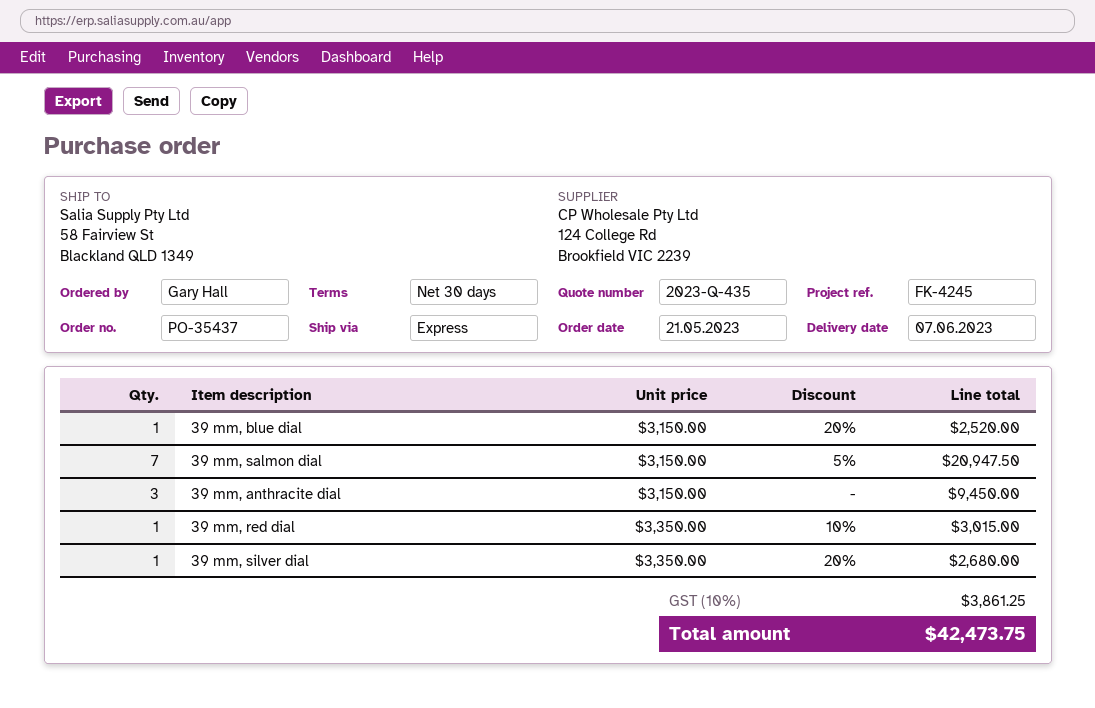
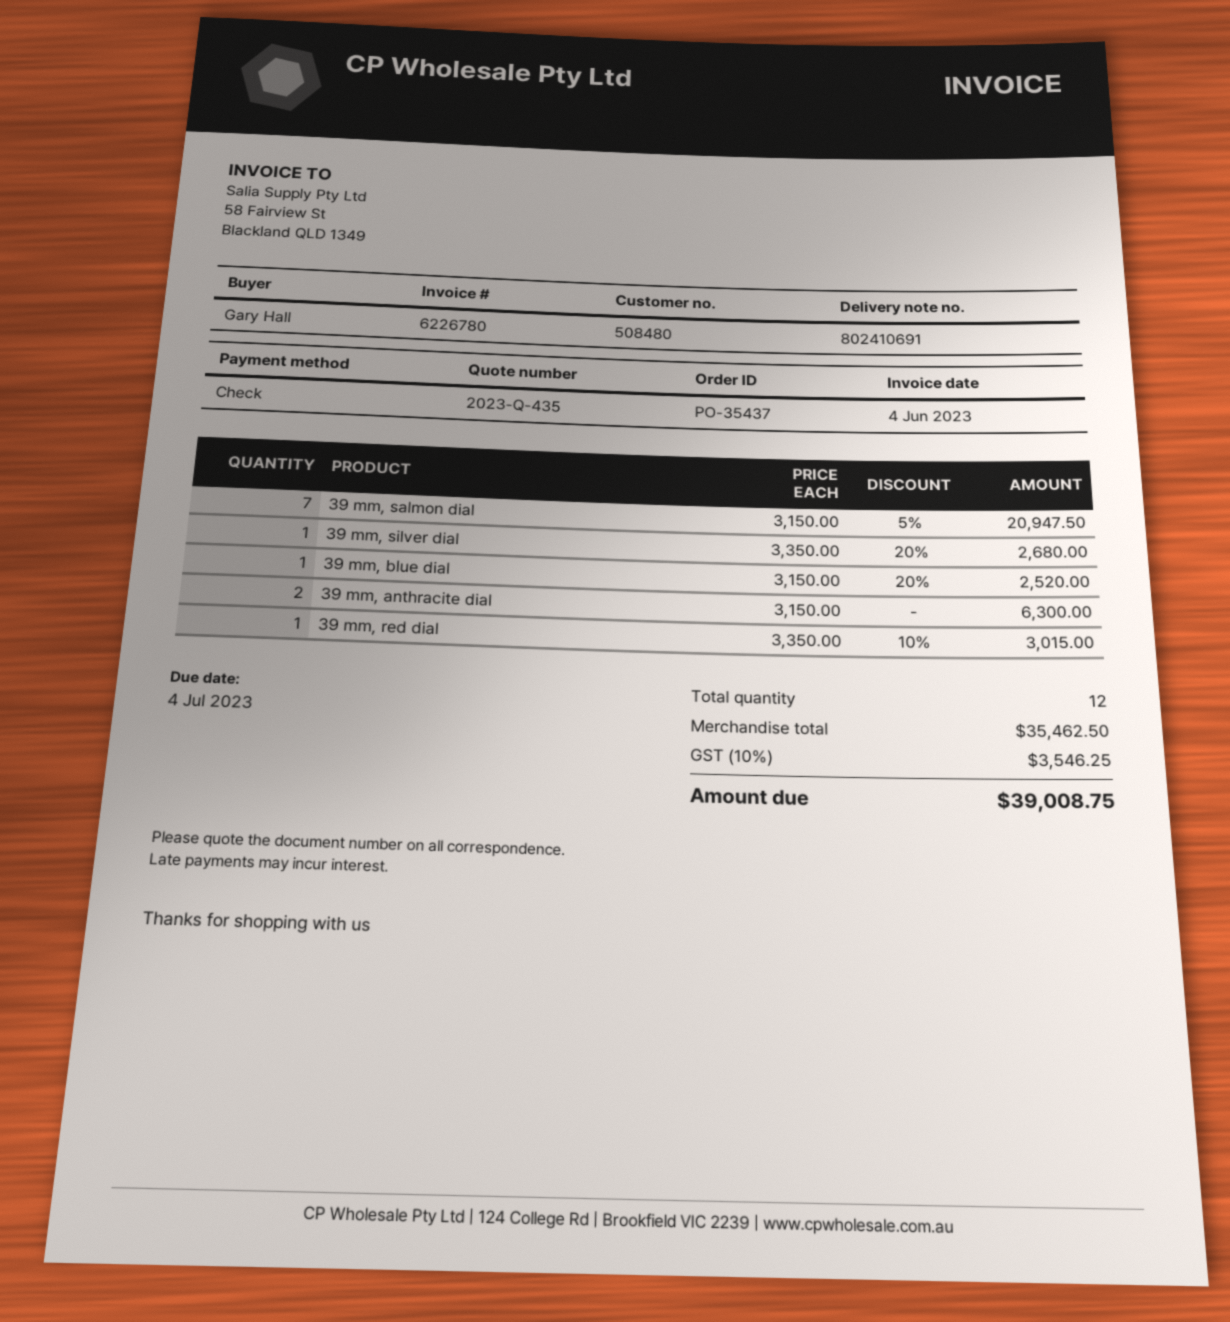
39 mm, anthracite dial: 3 x 3150.00 = 9450.00 -> 2 x 3150.00 = 6300.00
tax: 10% = 3861.25 -> 10% = 3546.25
total: 42473.75 -> 39008.75

